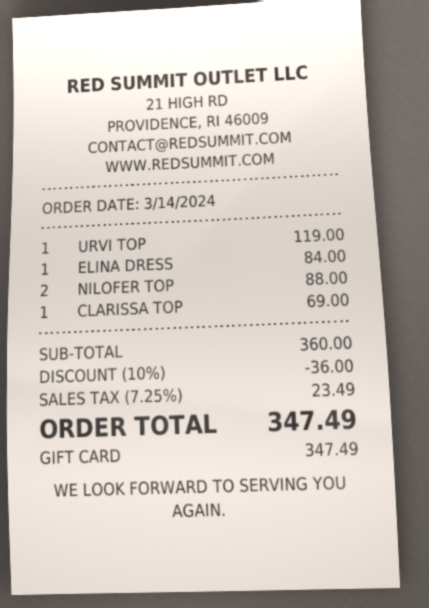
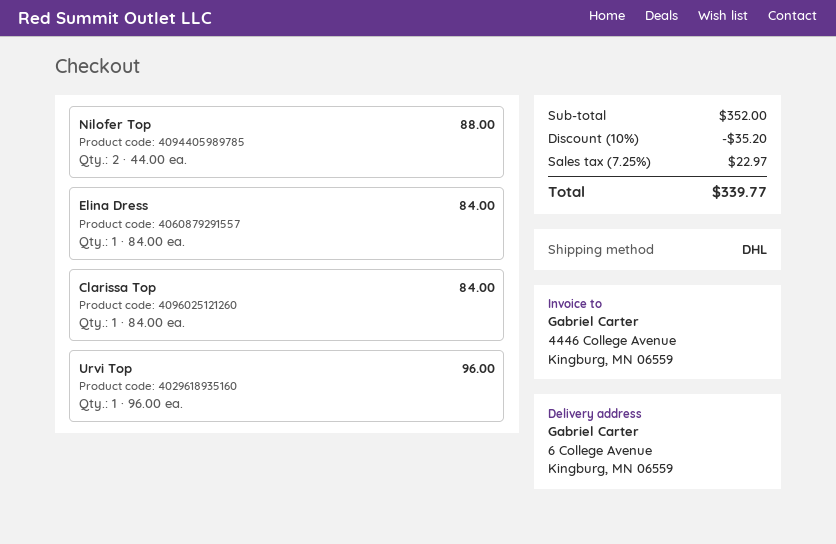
URVI TOP: 1 for 119.00 -> 1 for 96.00
CLARISSA TOP: 1 for 69.00 -> 1 for 84.00
subtotal: 360.00 -> 352.00
discount: 10% = 36.00 -> 10% = 35.20
tax: 7.25% = 23.49 -> 7.25% = 22.97
total: 347.49 -> 339.77

